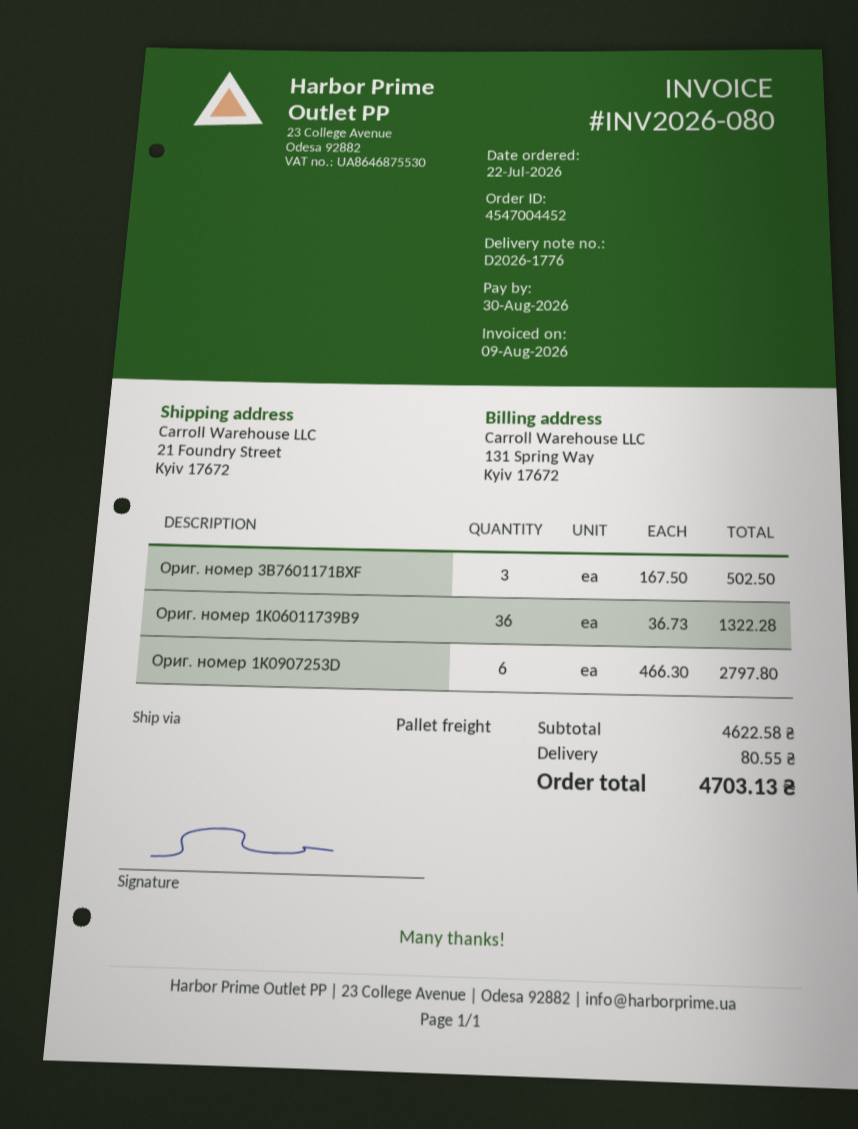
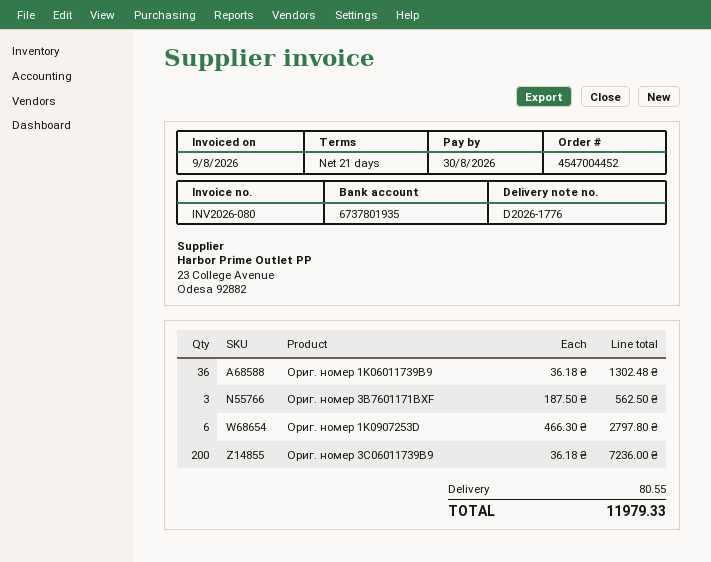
Ориг. номер 3B7601171BXF: 3 x 167.50 = 502.50 -> 3 x 187.50 = 562.50
Ориг. номер 1K06011739B9: 36 x 36.73 = 1322.28 -> 36 x 36.18 = 1302.48
Ориг. номер 3C06011739B9: none -> 200 x 36.18 = 7236.00
total: 4703.13 -> 11979.33

